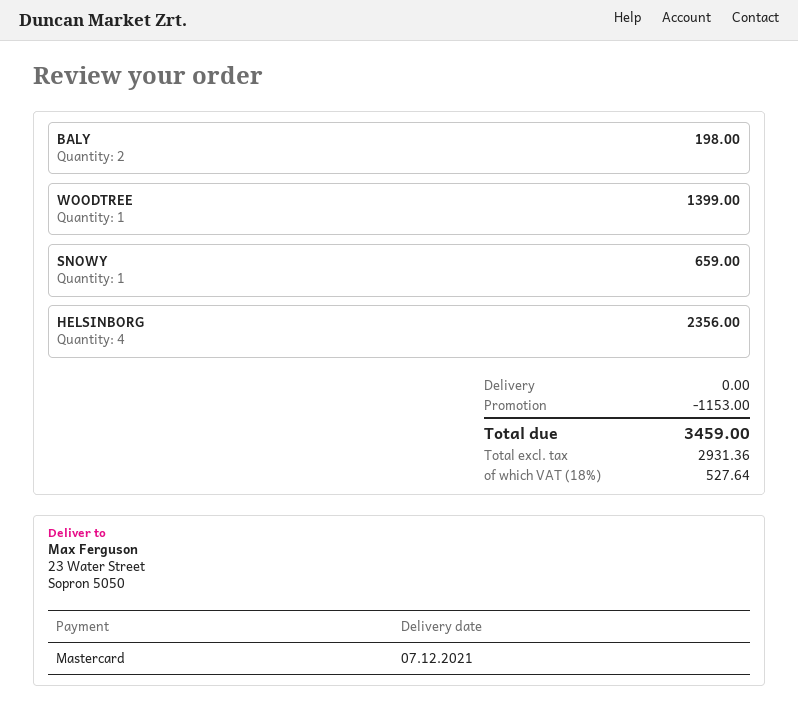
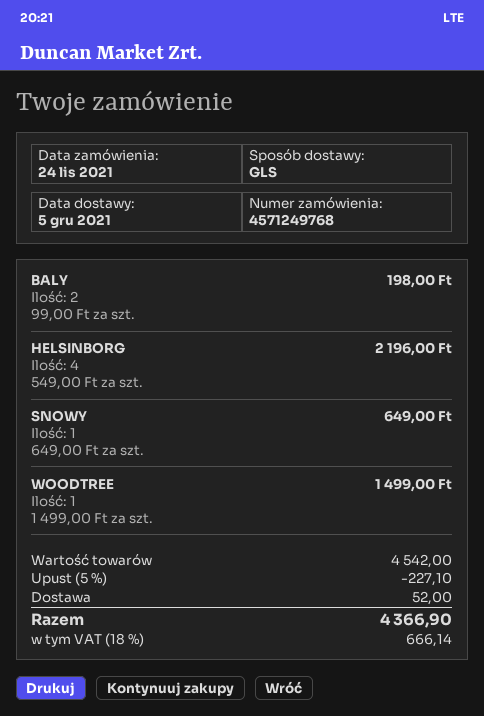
delivery date: 2021-12-07 -> 2021-12-05
WOODTREE: 1 for 1399.00 -> 1 for 1499.00
SNOWY: 1 for 659.00 -> 1 for 649.00
HELSINBORG: 4 for 2356.00 -> 4 for 2196.00
discount: 1153.00 -> 227.10
shipping: 0.00 -> 52.00
tax: 18% = 527.64 -> 18% = 666.14
total: 3459.00 -> 4366.90

